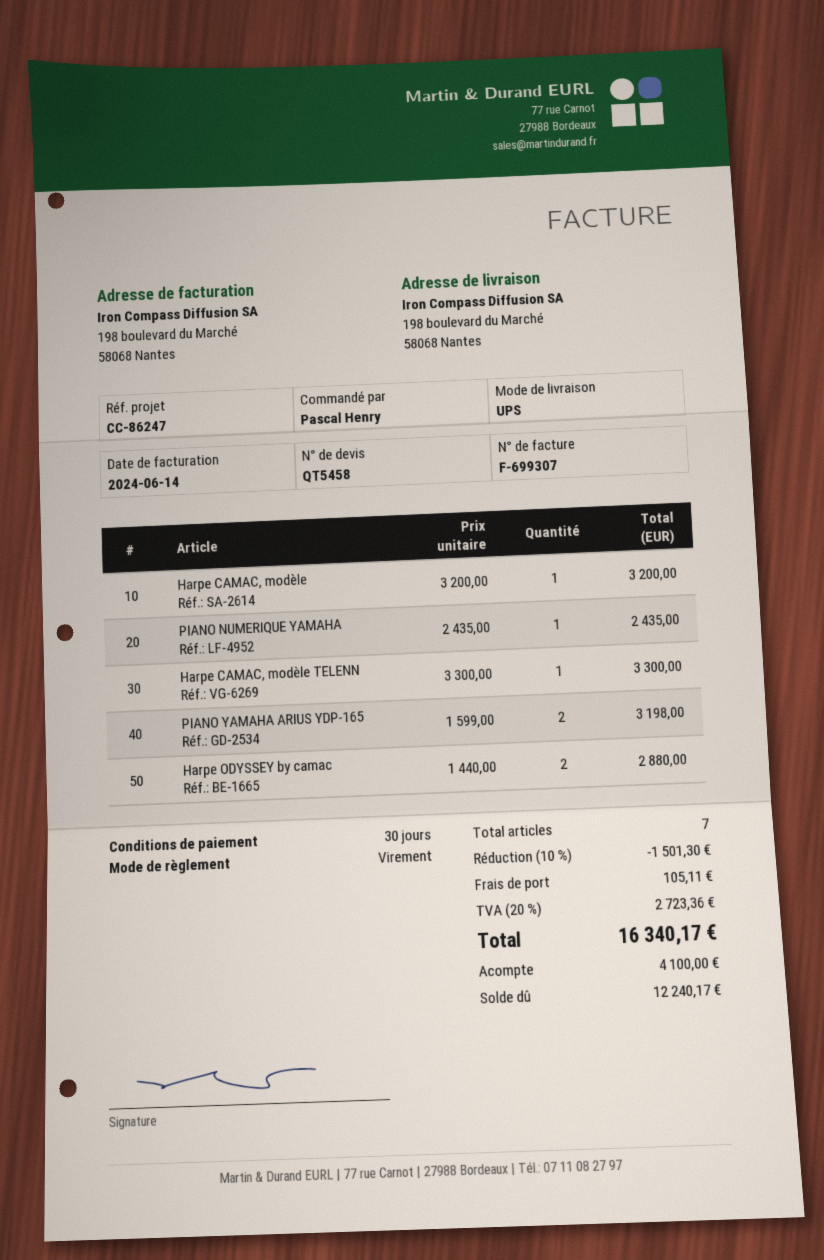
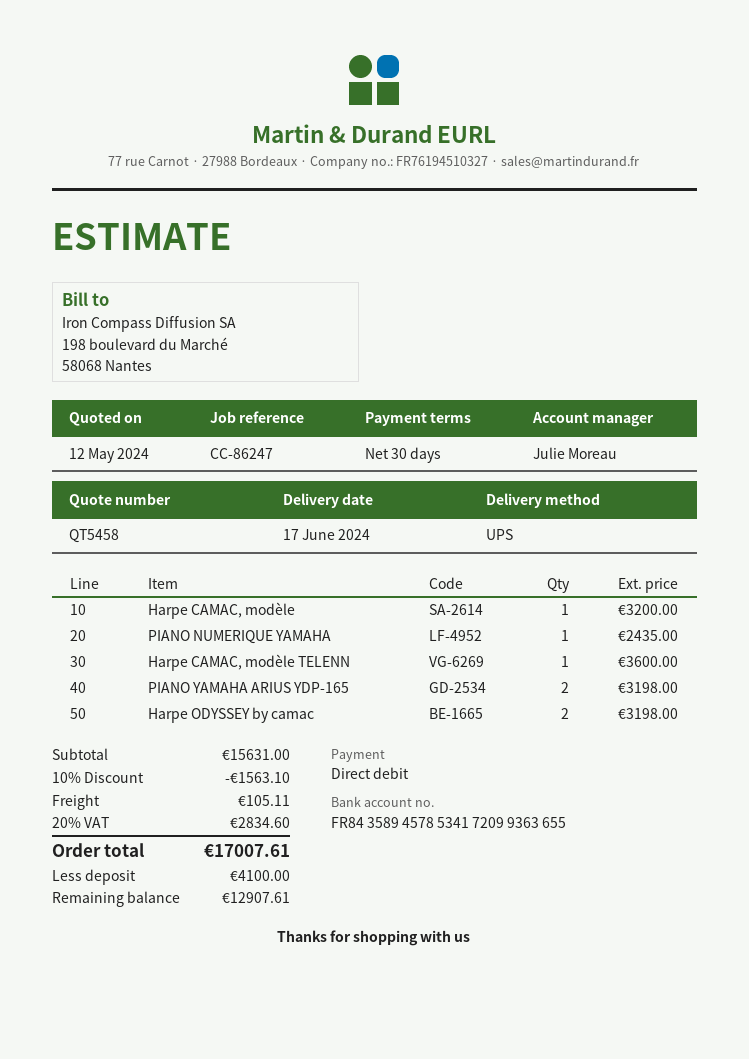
payment method: bank transfer -> direct debit
Harpe CAMAC, modèle TELENN: 1 for 3300.00 -> 1 for 3600.00
Harpe ODYSSEY by camac: 2 for 2880.00 -> 2 for 3198.00
discount: 10% = 1501.30 -> 10% = 1563.10
tax: 20% = 2723.36 -> 20% = 2834.60
total: 16340.17 -> 17007.61
balance: 12240.17 -> 12907.61

